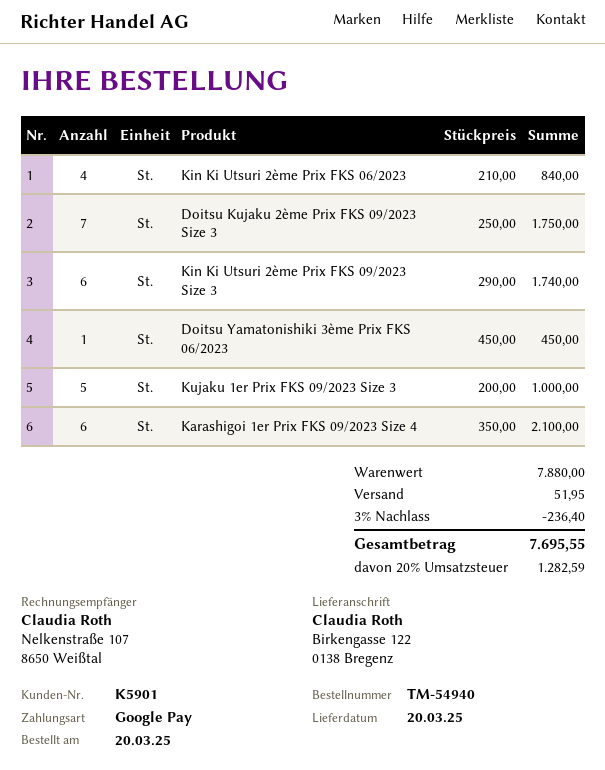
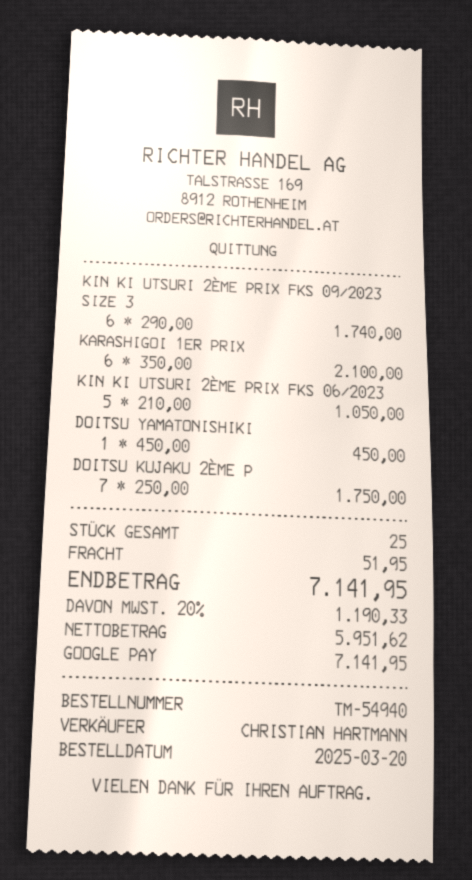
Kin Ki Utsuri 2ème Prix FKS 06/2023: 4 x 210.00 = 840.00 -> 5 x 210.00 = 1050.00
Kujaku 1er Prix FKS 09/2023 Size 3: 5 x 200.00 = 1000.00 -> none
discount: 3% = 236.40 -> none
tax: 20% = 1282.59 -> 20% = 1190.33
total: 7695.55 -> 7141.95

